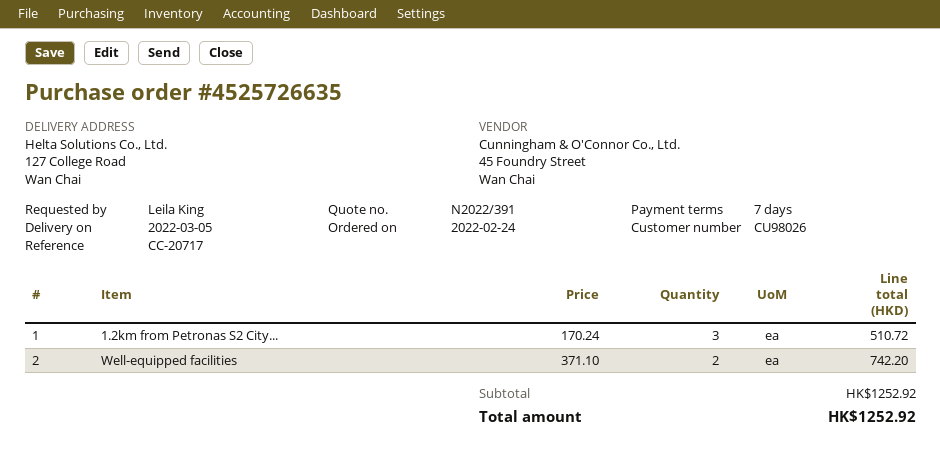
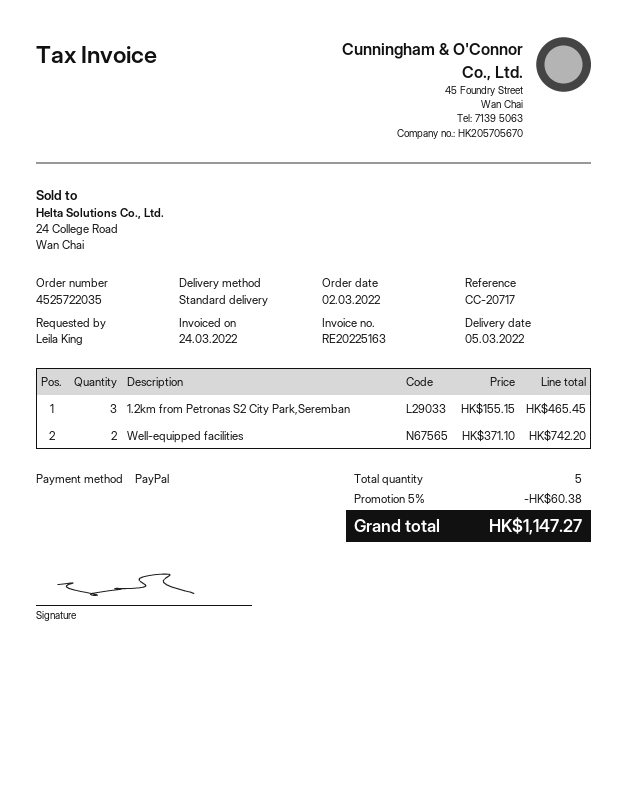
order number: 4525726635 -> 4525722035
order date: 2022-02-24 -> 2022-03-02
1.2km from Petronas S2 City...: 3 x 170.24 = 510.72 -> 3 x 155.15 = 465.45
discount: none -> 5% = 60.38
total: 1252.92 -> 1147.27

